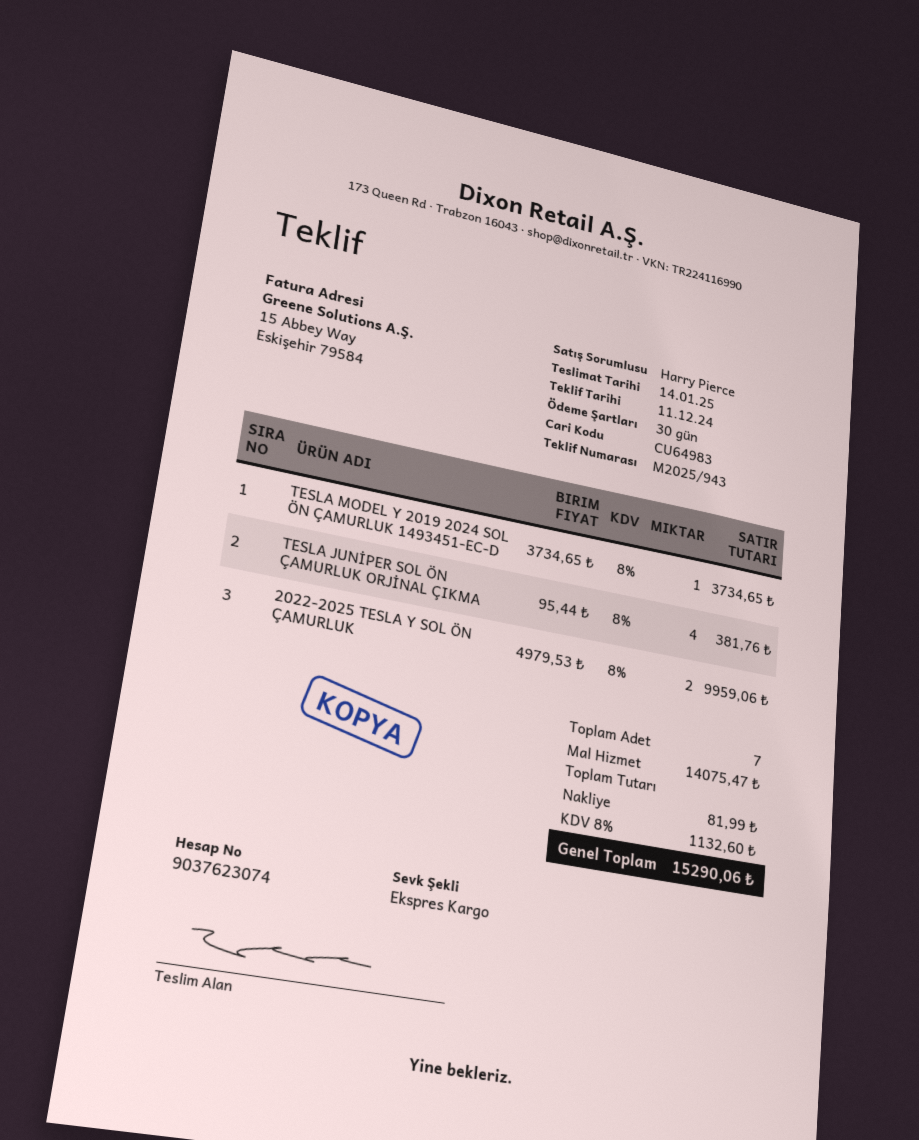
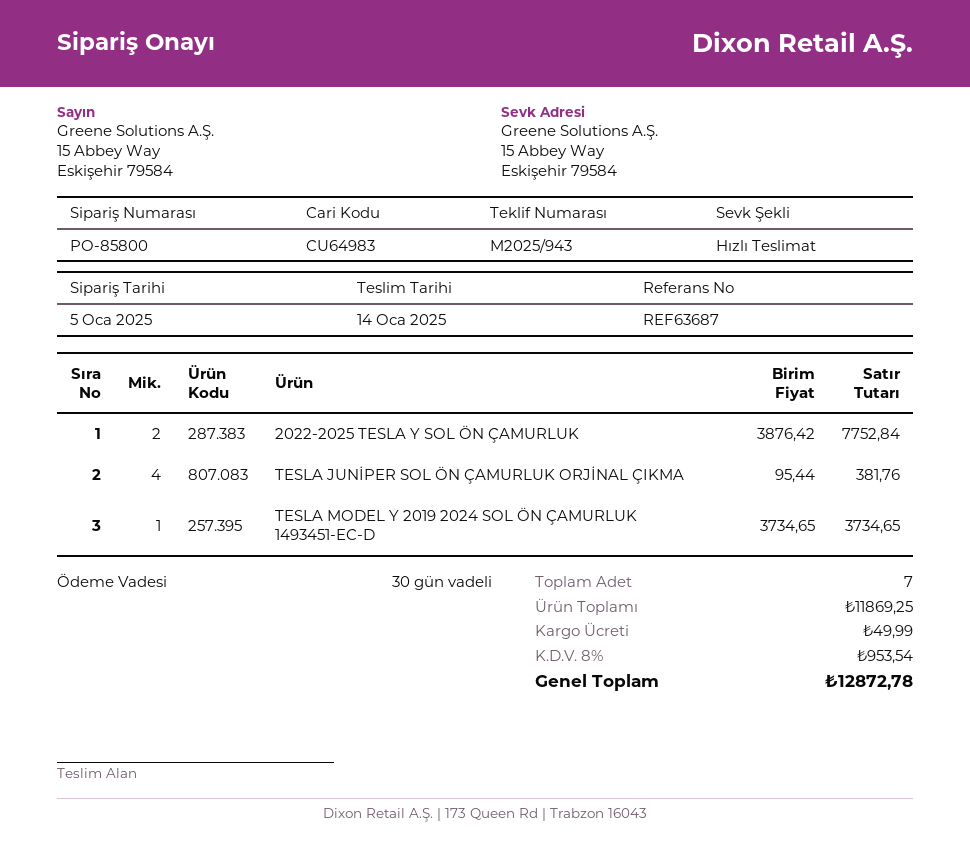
2022-2025 TESLA Y SOL ÖN ÇAMURLUK: 2 x 4979.53 = 9959.06 -> 2 x 3876.42 = 7752.84
subtotal: 14075.47 -> 11869.25
shipping: 81.99 -> 49.99
tax: 8% = 1132.60 -> 8% = 953.54
total: 15290.06 -> 12872.78

